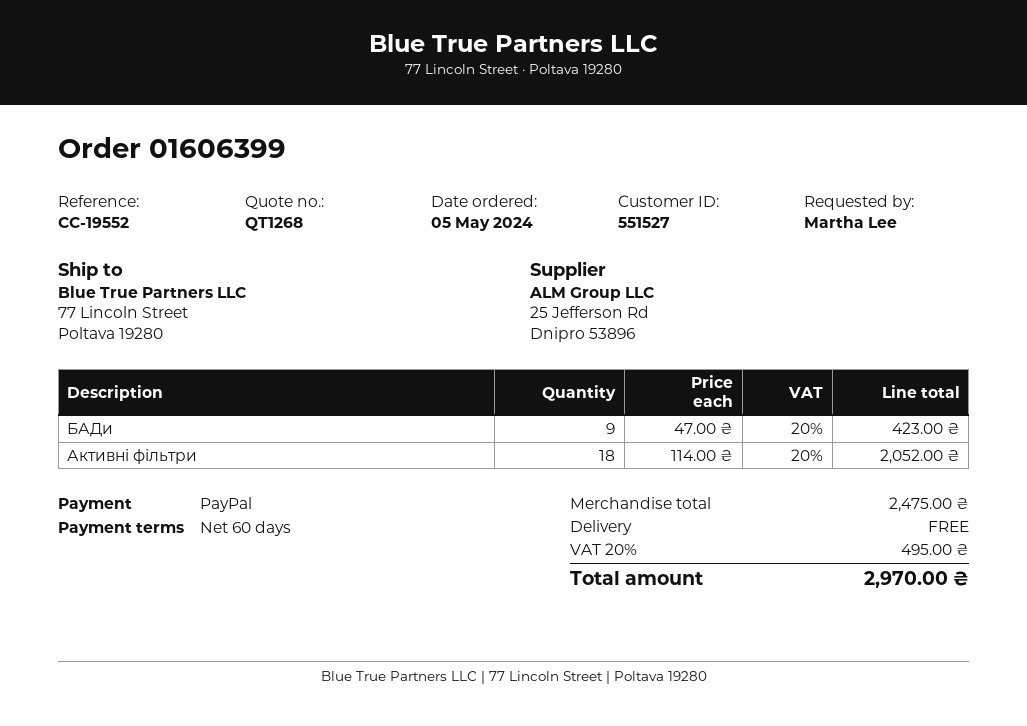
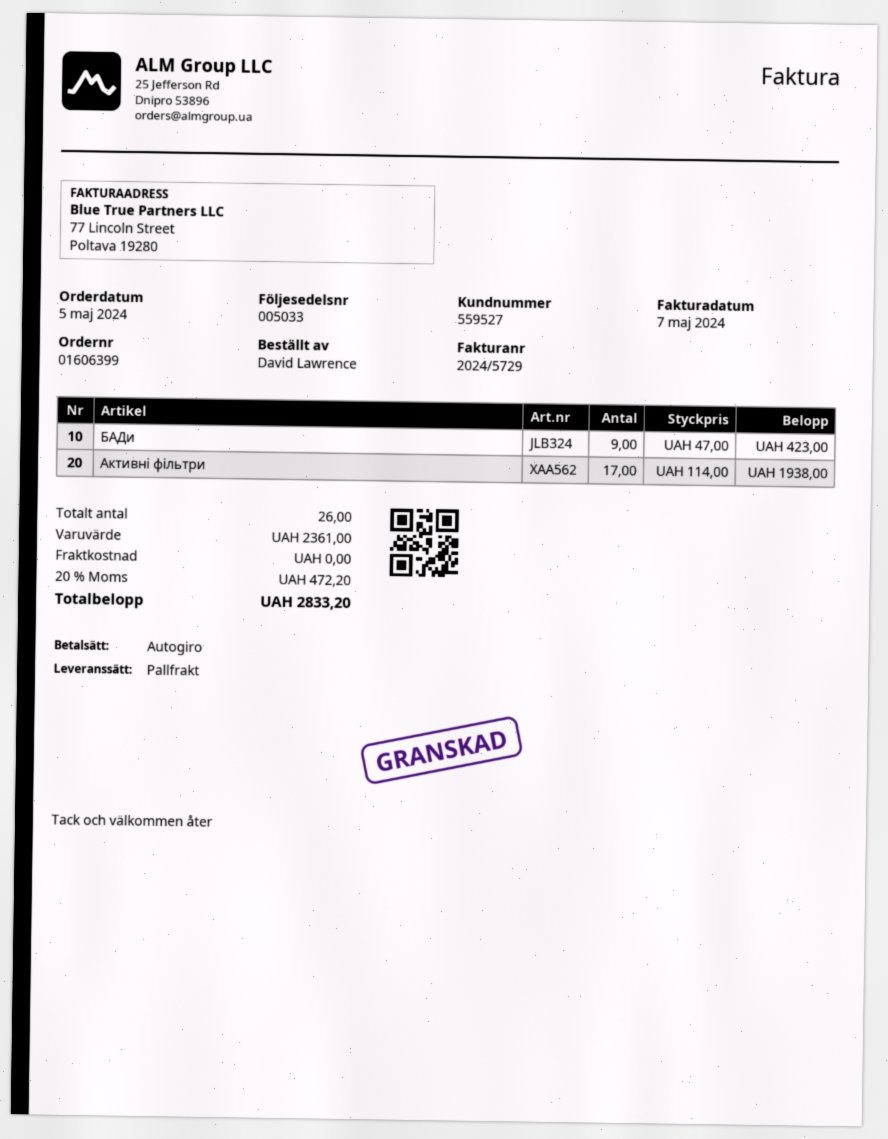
customer number: 551527 -> 559527
ordered by: Martha Lee -> David Lawrence
payment method: PayPal -> direct debit
Активні фільтри: 18 x 114.00 = 2052.00 -> 17 x 114.00 = 1938.00
subtotal: 2475.00 -> 2361.00
tax: 20% = 495.00 -> 20% = 472.20
total: 2970.00 -> 2833.20

